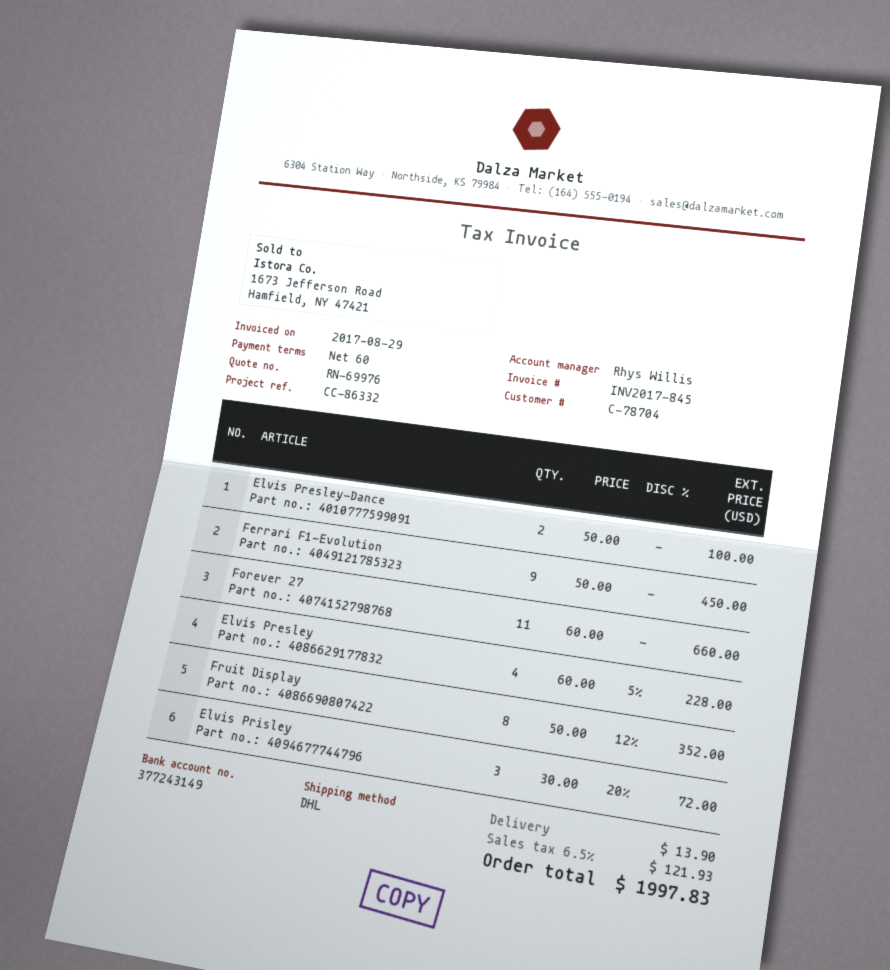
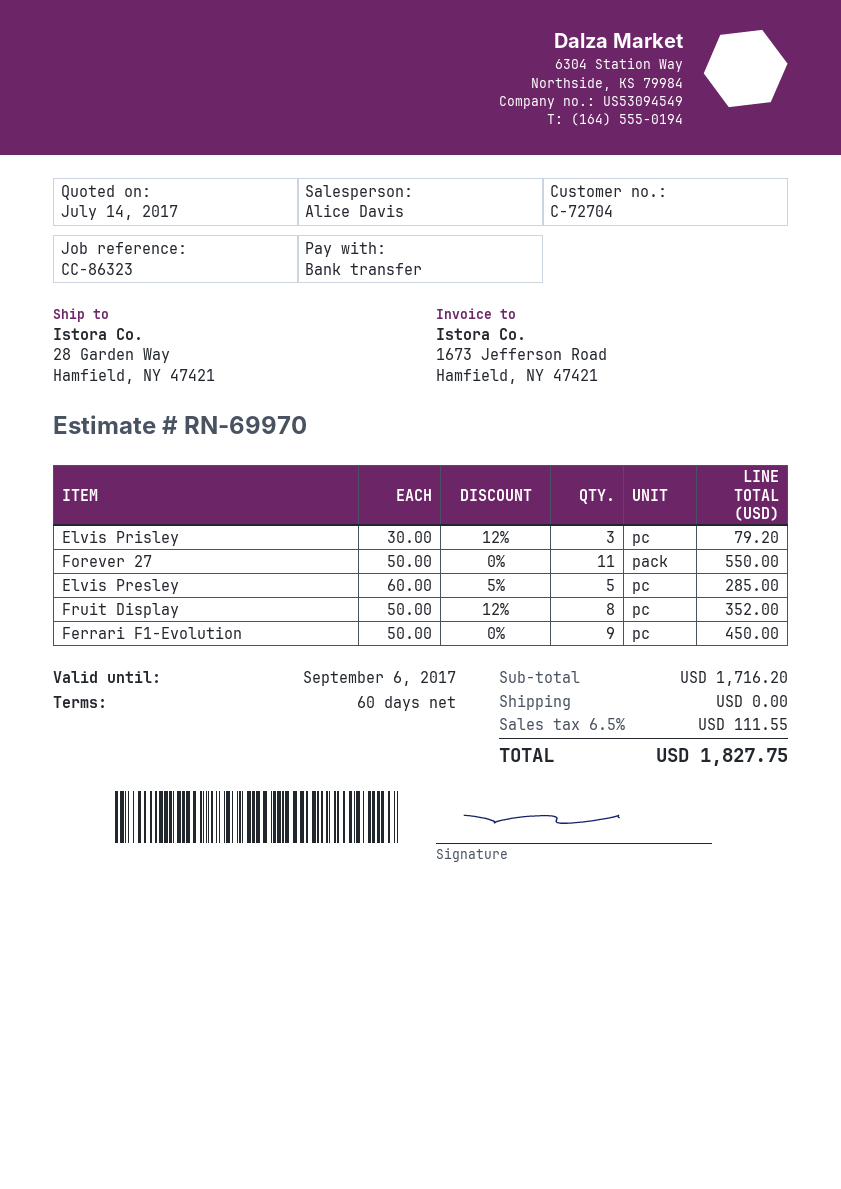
quote number: RN-69976 -> RN-69970
customer number: C-78704 -> C-72704
reference: CC-86332 -> CC-86323
sales rep: Rhys Willis -> Alice Davis
Elvis Presley-Dance: 2 x 50.00 = 100.00 -> none
Forever 27: 11 x 60.00 = 660.00 -> 11 x 50.00 = 550.00
Elvis Presley: 4 x 60.00 - 5% = 228.00 -> 5 x 60.00 - 5% = 285.00
Elvis Prisley: 3 x 30.00 - 20% = 72.00 -> 3 x 30.00 - 12% = 79.20
shipping: 13.90 -> 0.00
tax: 6.5% = 121.93 -> 6.5% = 111.55
total: 1997.83 -> 1827.75

